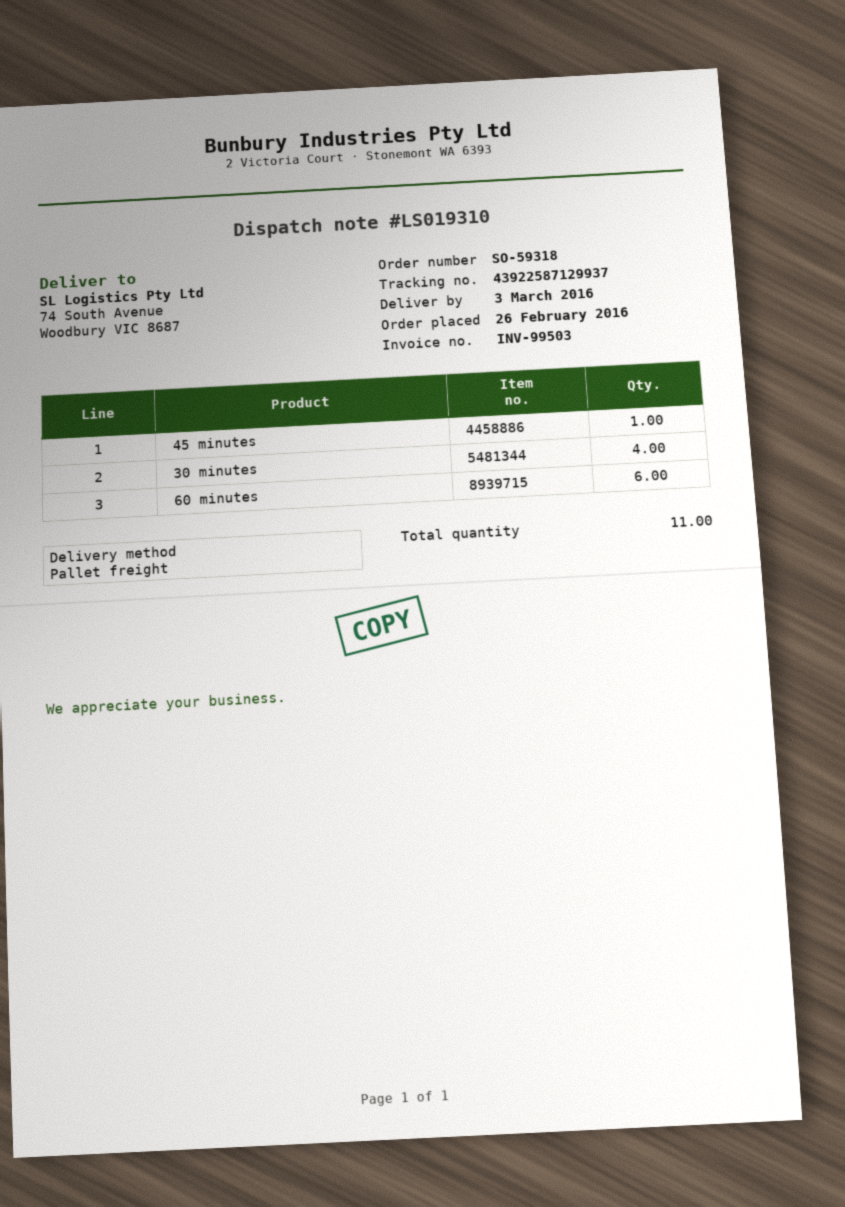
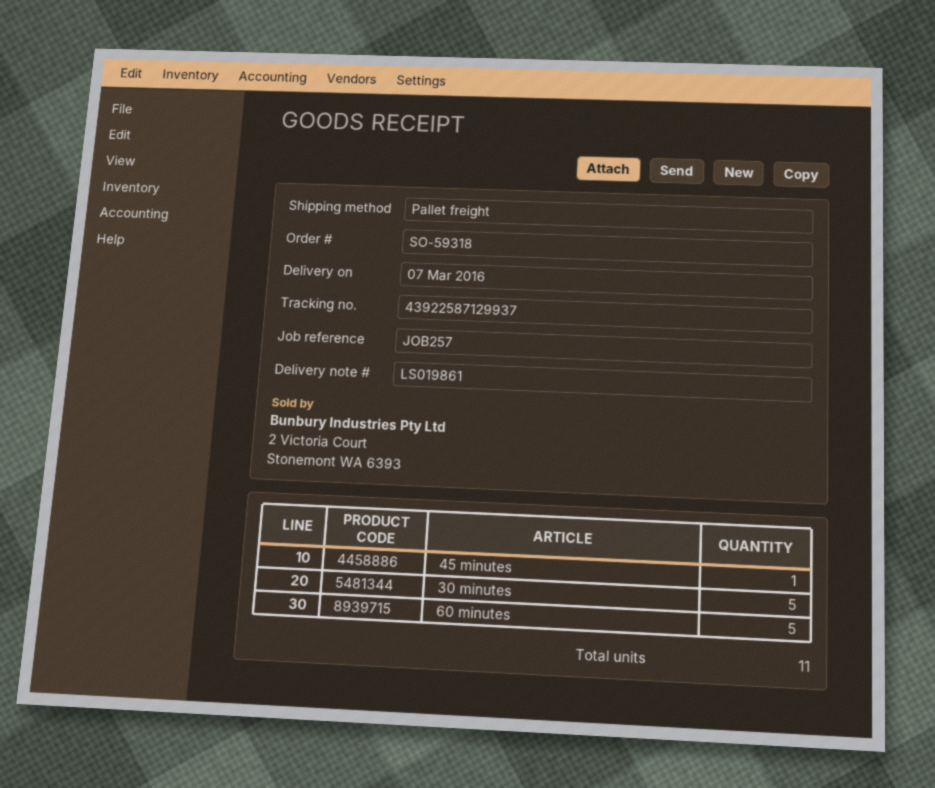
delivery note number: LS019310 -> LS019861
delivery date: 2016-03-03 -> 2016-03-07
30 minutes: 4 -> 5
60 minutes: 6 -> 5

